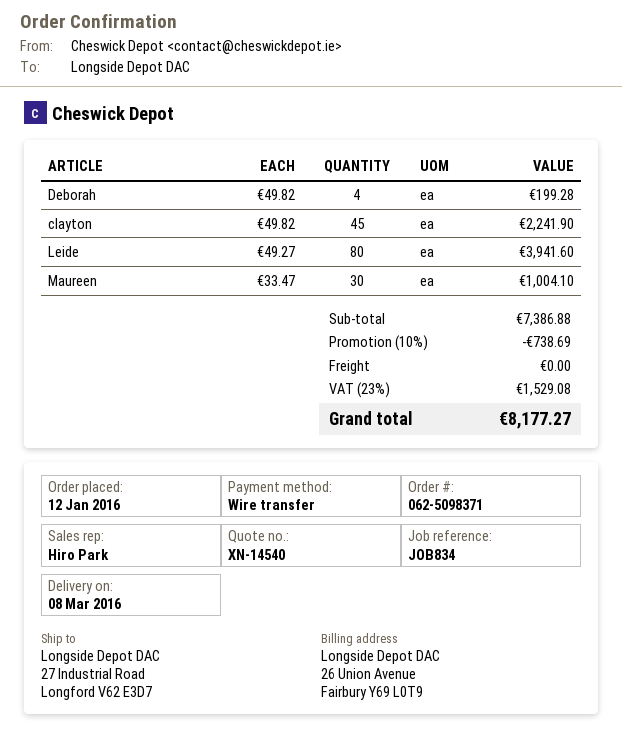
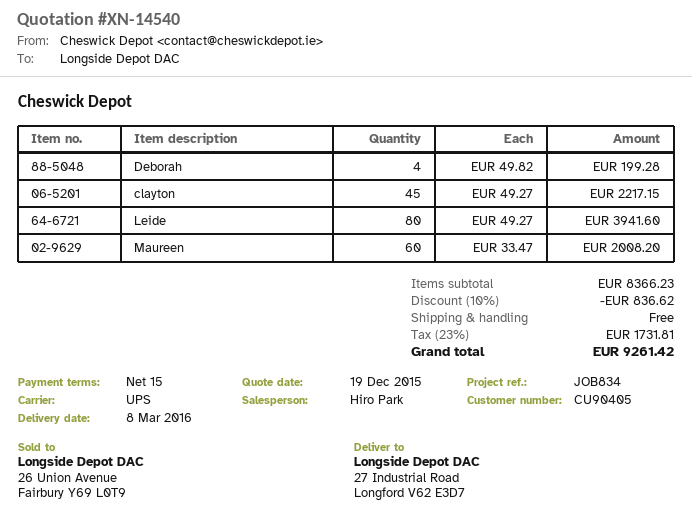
clayton: 45 x 49.82 = 2241.90 -> 45 x 49.27 = 2217.15
Maureen: 30 x 33.47 = 1004.10 -> 60 x 33.47 = 2008.20
subtotal: 7386.88 -> 8366.23
discount: 10% = 738.69 -> 10% = 836.62
tax: 23% = 1529.08 -> 23% = 1731.81
total: 8177.27 -> 9261.42

